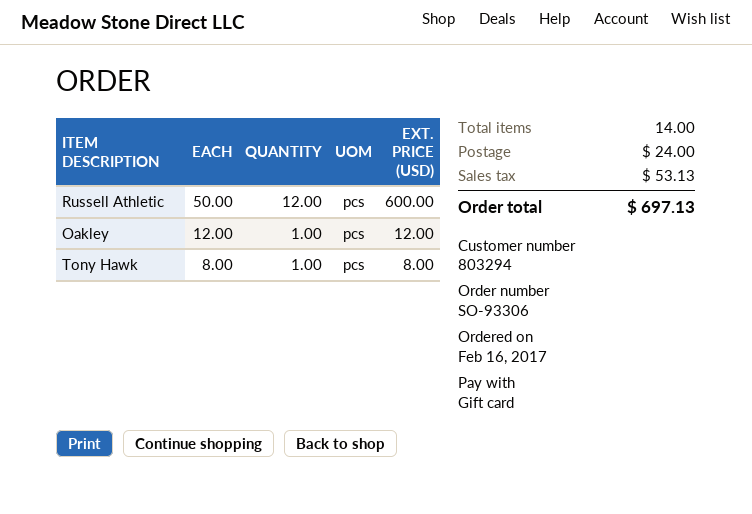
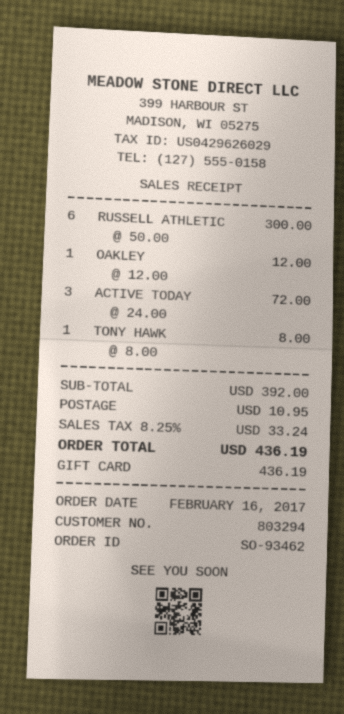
order number: SO-93306 -> SO-93462
Russell Athletic: 12 x 50.00 = 600.00 -> 6 x 50.00 = 300.00
ACTIVE TODAY: none -> 3 x 24.00 = 72.00
shipping: 24.00 -> 10.95
tax: 53.13 -> 33.24
total: 697.13 -> 436.19

